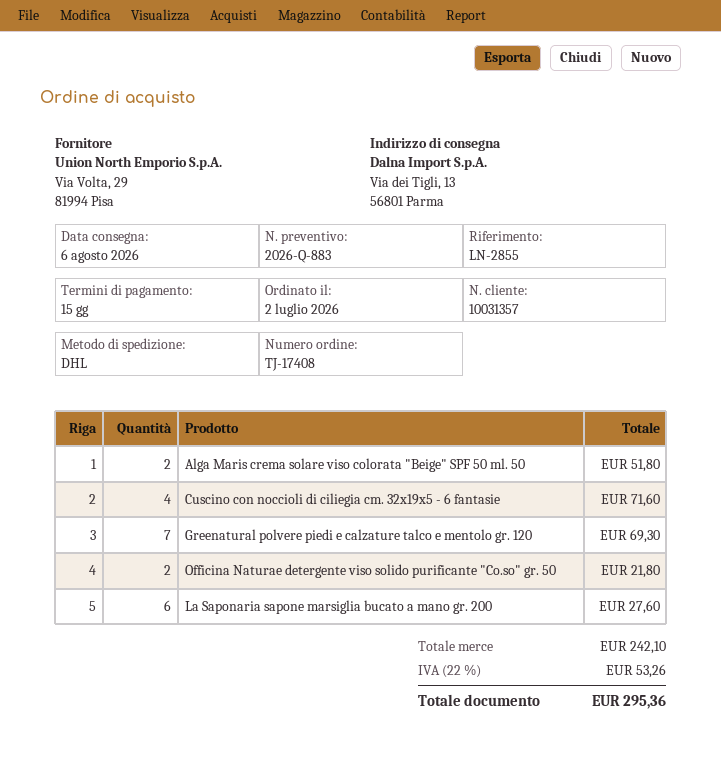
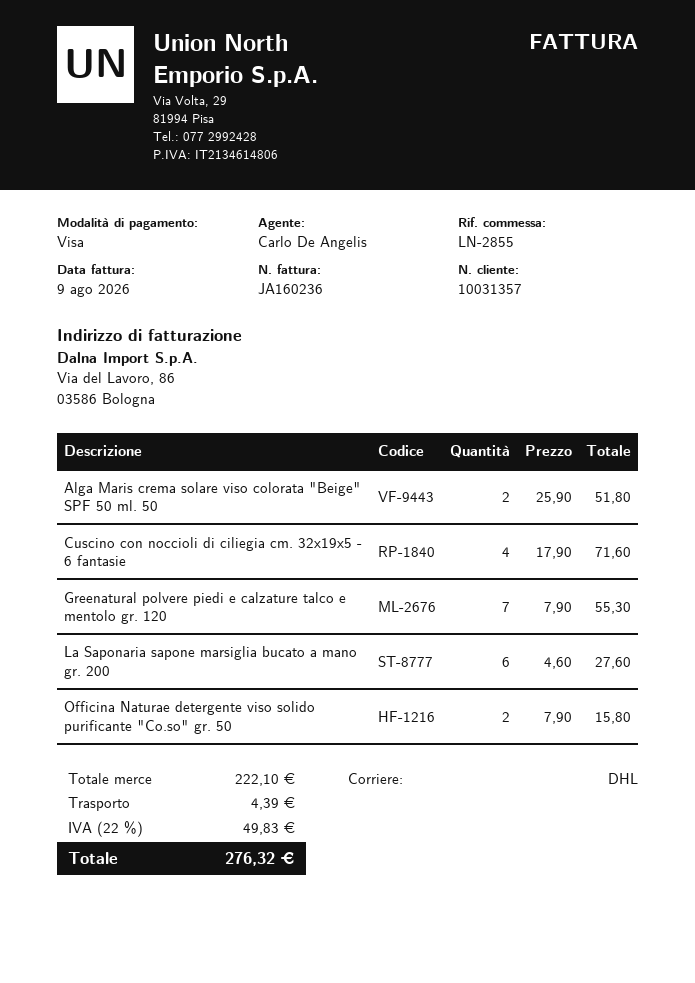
Greenatural polvere piedi e calzature talco e mentolo gr. 120: 7 for 69.30 -> 7 for 55.30
Officina Naturae detergente viso solido purificante "Co.so" gr. 50: 2 for 21.80 -> 2 for 15.80
subtotal: 242.10 -> 222.10
shipping: none -> 4.39
tax: 22% = 53.26 -> 22% = 49.83
total: 295.36 -> 276.32

